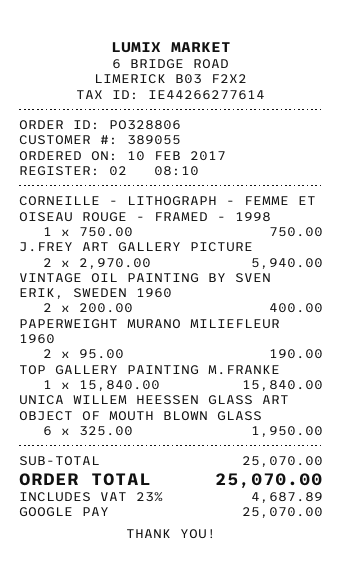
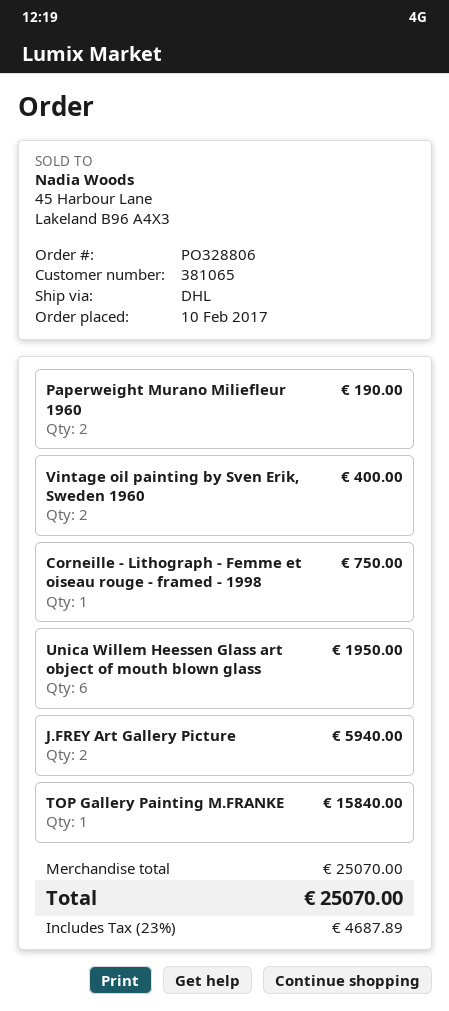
customer number: 389055 -> 381065

